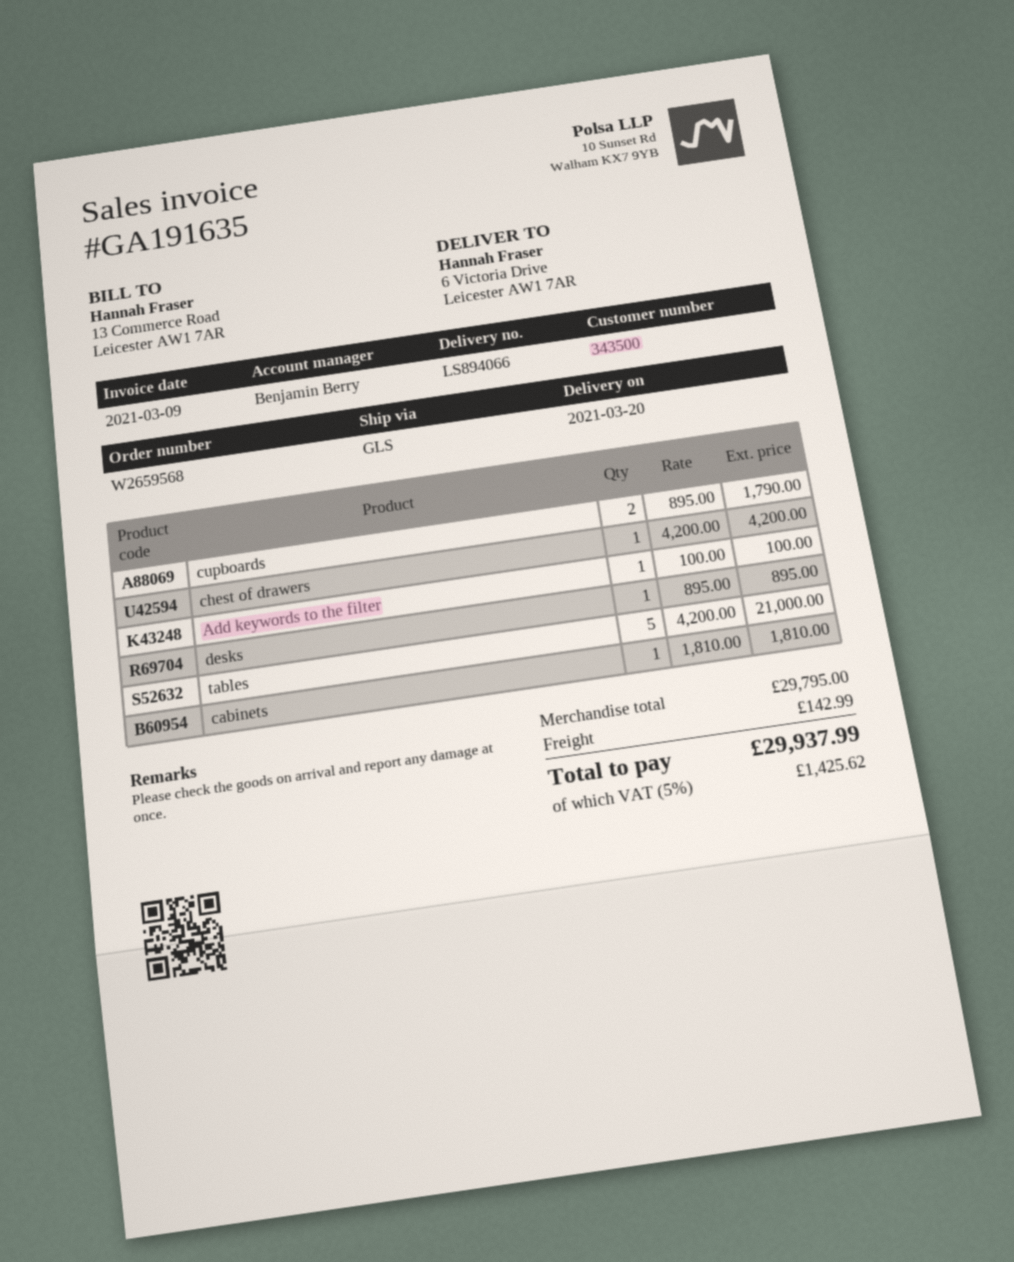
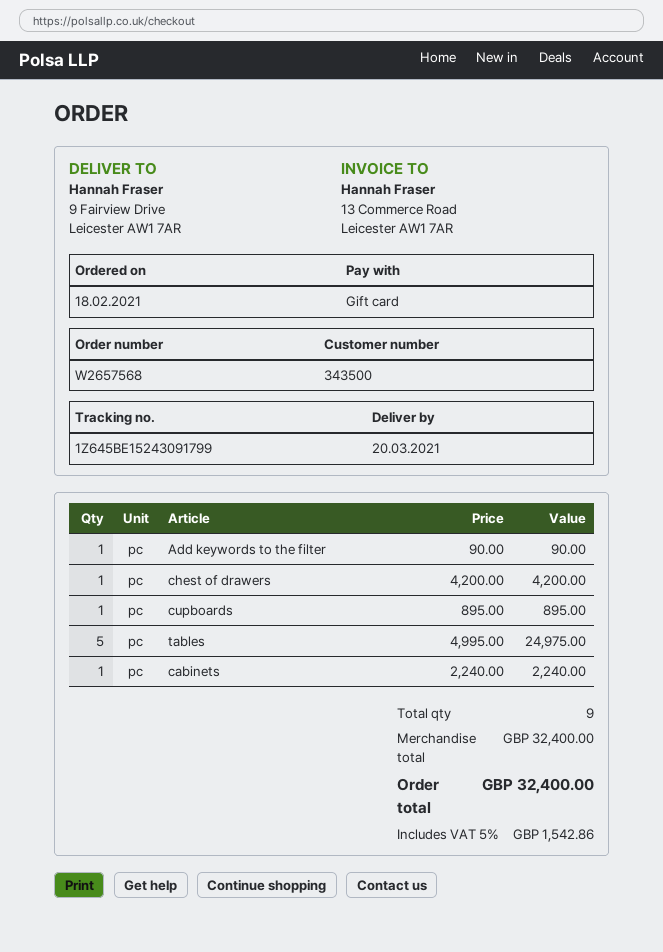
order number: W2659568 -> W2657568
ship to: 6 Victoria Drive, Leicester AW1 7AR -> 9 Fairview Drive, Leicester AW1 7AR
cupboards: 2 x 895.00 = 1790.00 -> 1 x 895.00 = 895.00
Add keywords to the filter: 1 x 100.00 = 100.00 -> 1 x 90.00 = 90.00
desks: 1 x 895.00 = 895.00 -> none
tables: 5 x 4200.00 = 21000.00 -> 5 x 4995.00 = 24975.00
cabinets: 1 x 1810.00 = 1810.00 -> 1 x 2240.00 = 2240.00
subtotal: 29795.00 -> 32400.00
shipping: 142.99 -> none
tax: 5% = 1425.62 -> 5% = 1542.86
total: 29937.99 -> 32400.00

